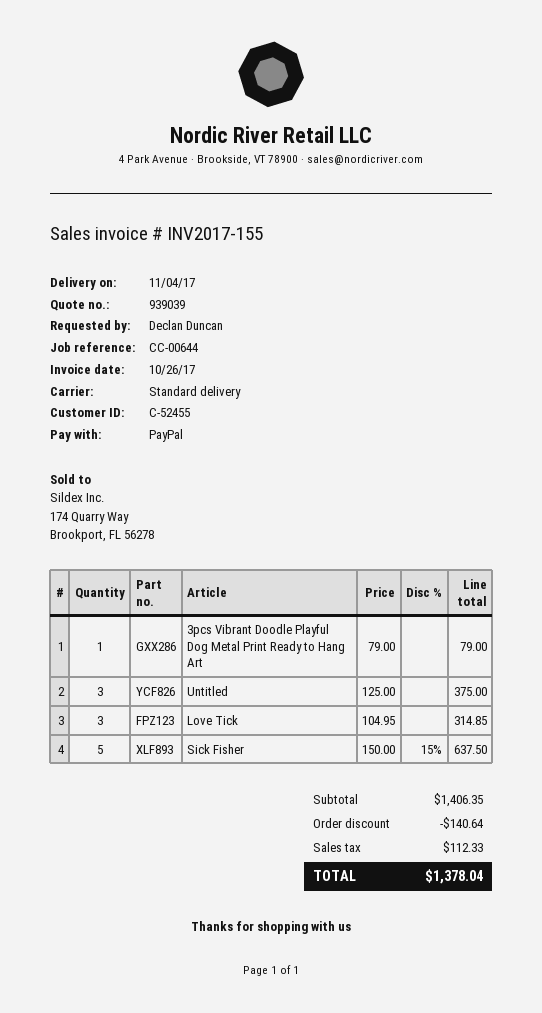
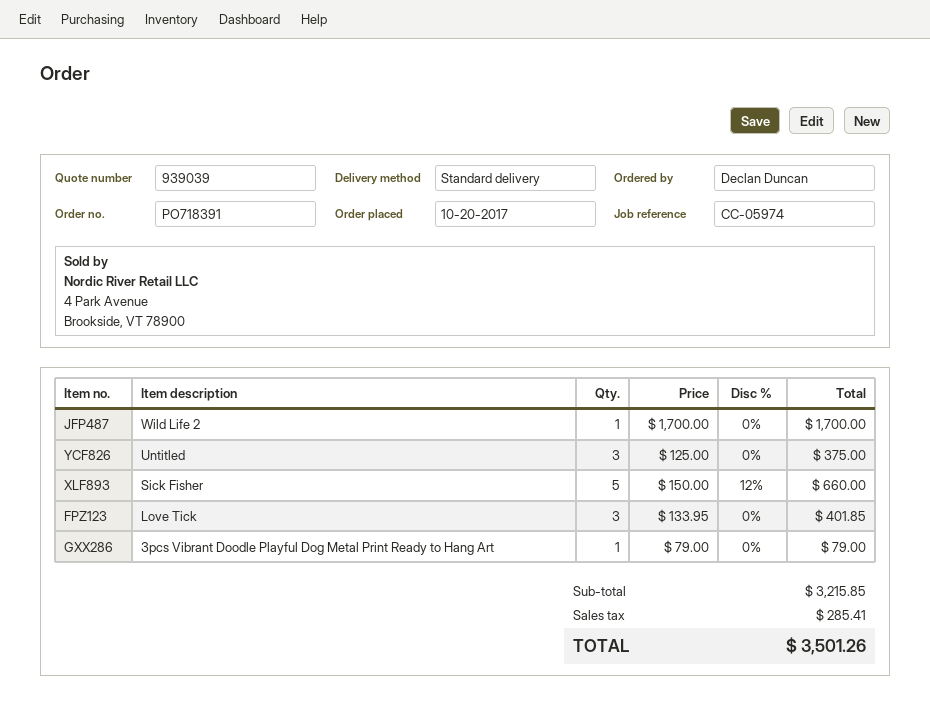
reference: CC-00644 -> CC-05974
Love Tick: 3 x 104.95 = 314.85 -> 3 x 133.95 = 401.85
Sick Fisher: 5 x 150.00 - 15% = 637.50 -> 5 x 150.00 - 12% = 660.00
Wild Life 2: none -> 1 x 1700.00 = 1700.00
subtotal: 1406.35 -> 3215.85
discount: 140.64 -> none
tax: 112.33 -> 285.41
total: 1378.04 -> 3501.26

